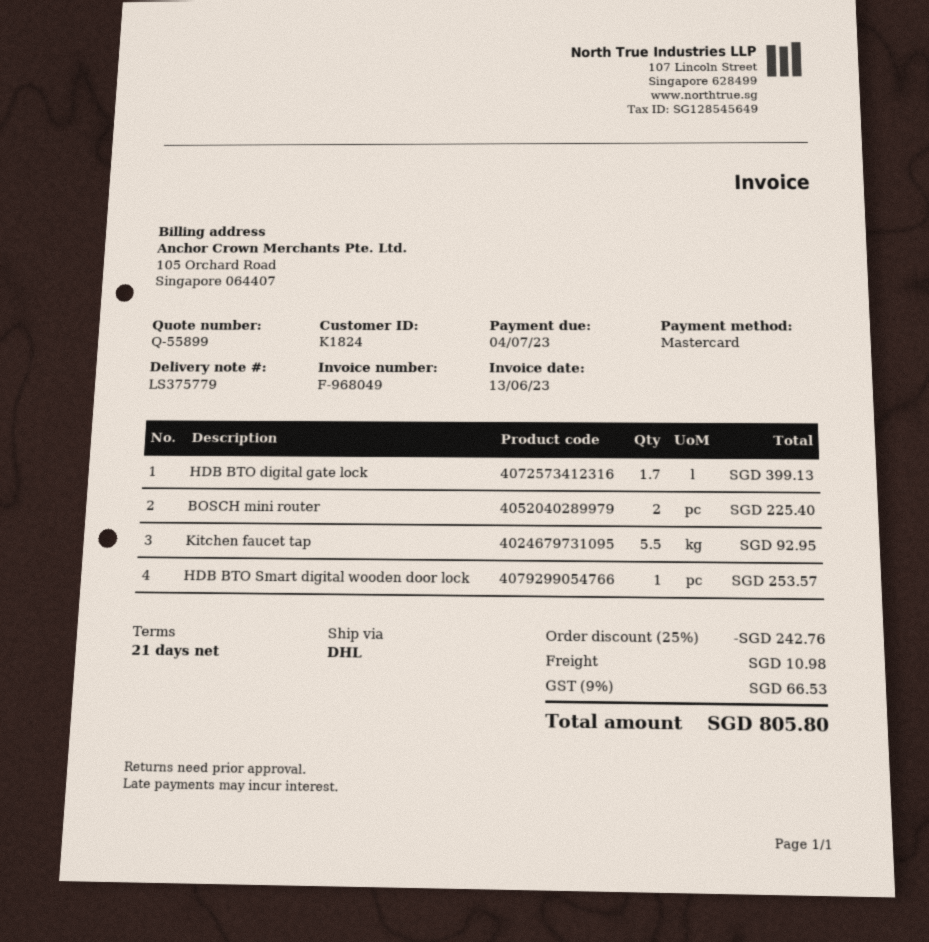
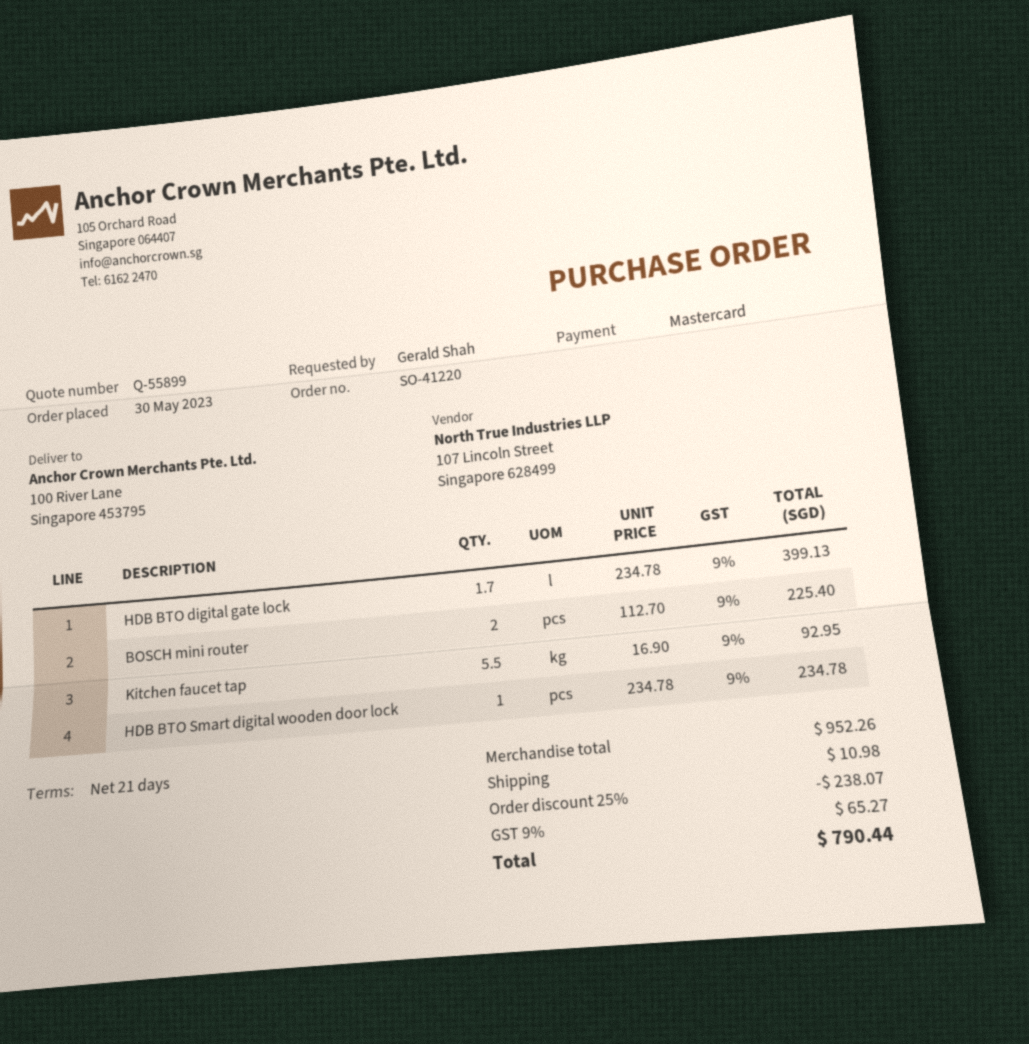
HDB BTO Smart digital wooden door lock: 1 for 253.57 -> 1 for 234.78
discount: 25% = 242.76 -> 25% = 238.07
tax: 9% = 66.53 -> 9% = 65.27
total: 805.80 -> 790.44

